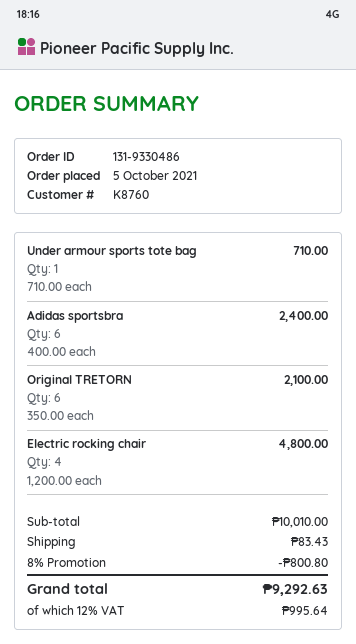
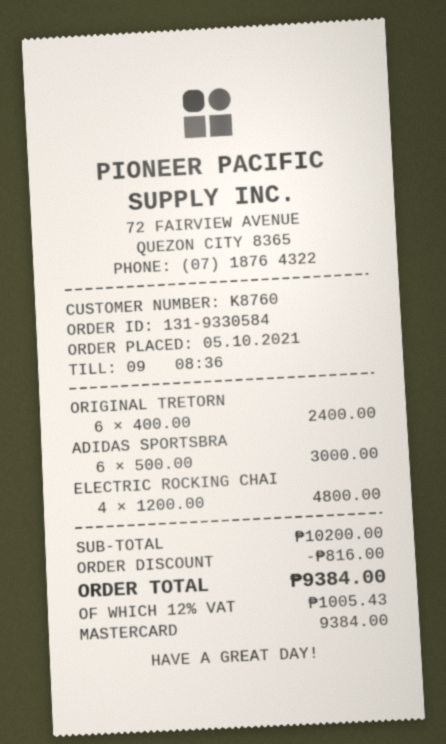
order number: 131-9330486 -> 131-9330584
Under armour sports tote bag: 1 x 710.00 = 710.00 -> none
Adidas sportsbra: 6 x 400.00 = 2400.00 -> 6 x 500.00 = 3000.00
Original TRETORN: 6 x 350.00 = 2100.00 -> 6 x 400.00 = 2400.00
subtotal: 10010.00 -> 10200.00
discount: 800.80 -> 816.00
shipping: 83.43 -> none
tax: 12% = 995.64 -> 12% = 1005.43
total: 9292.63 -> 9384.00

